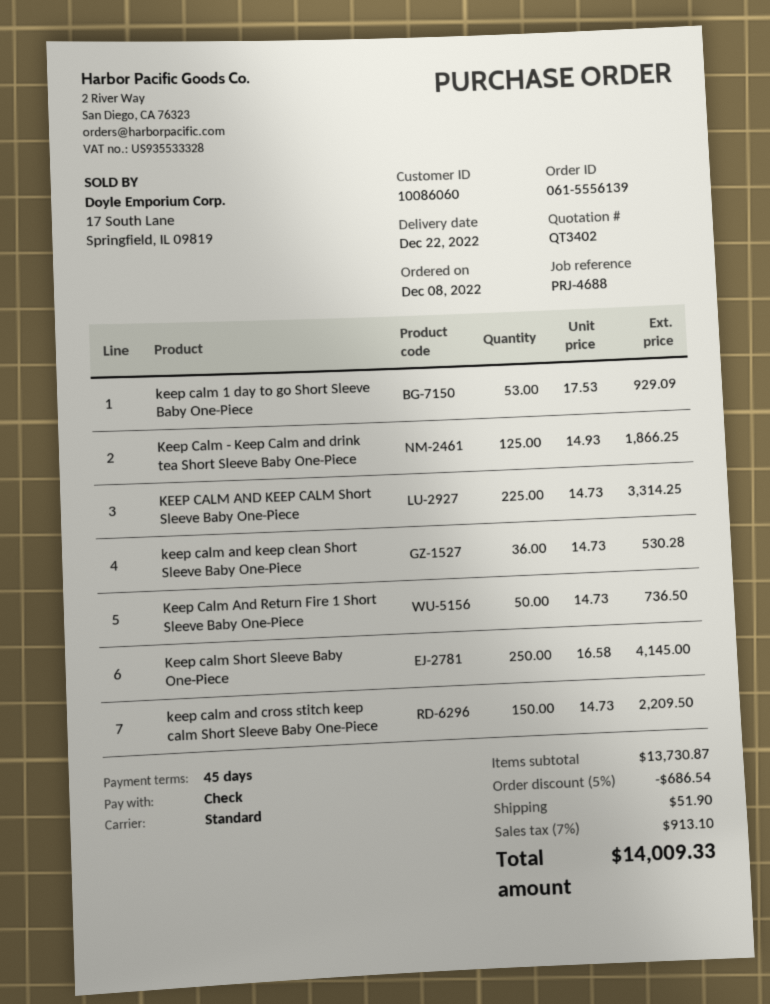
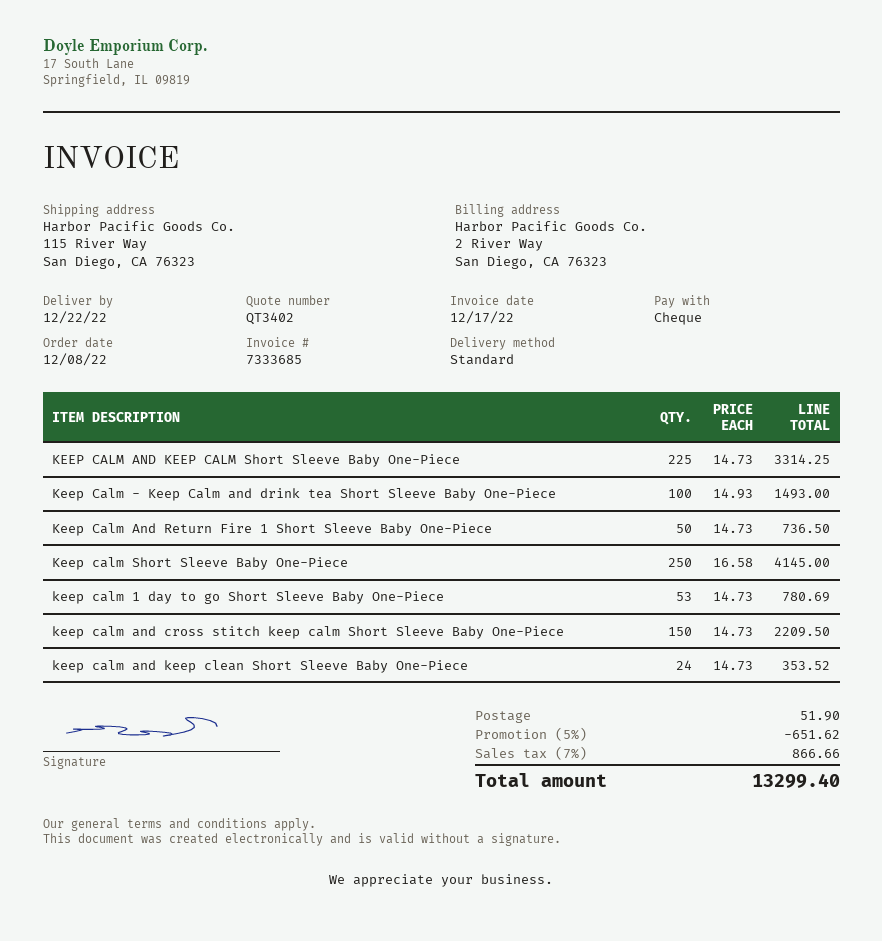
keep calm 1 day to go Short Sleeve Baby One-Piece: 53 x 17.53 = 929.09 -> 53 x 14.73 = 780.69
Keep Calm - Keep Calm and drink tea Short Sleeve Baby One-Piece: 125 x 14.93 = 1866.25 -> 100 x 14.93 = 1493.00
keep calm and keep clean Short Sleeve Baby One-Piece: 36 x 14.73 = 530.28 -> 24 x 14.73 = 353.52
discount: 5% = 686.54 -> 5% = 651.62
tax: 7% = 913.10 -> 7% = 866.66
total: 14009.33 -> 13299.40

